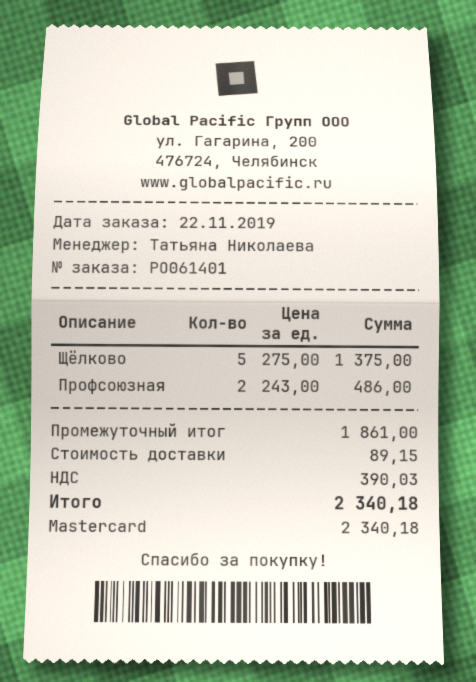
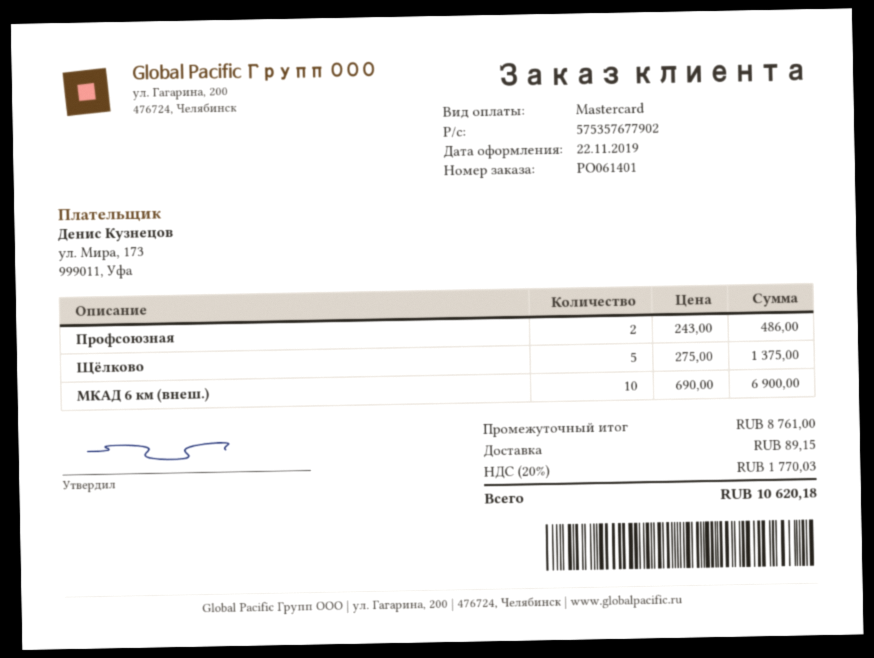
МКАД 6 км (внеш.): none -> 10 x 690.00 = 6900.00
subtotal: 1861.00 -> 8761.00
tax: 390.03 -> 1770.03
total: 2340.18 -> 10620.18

